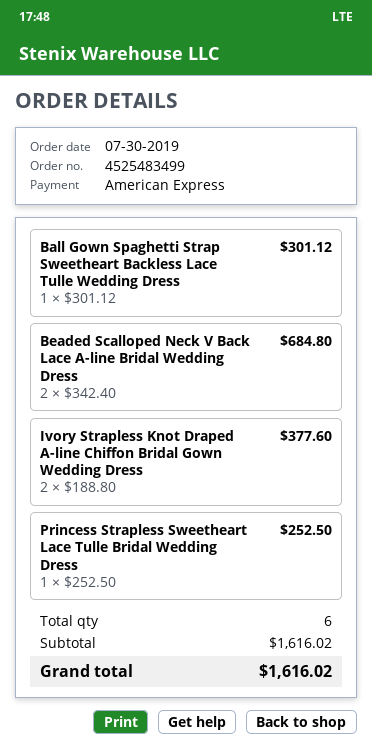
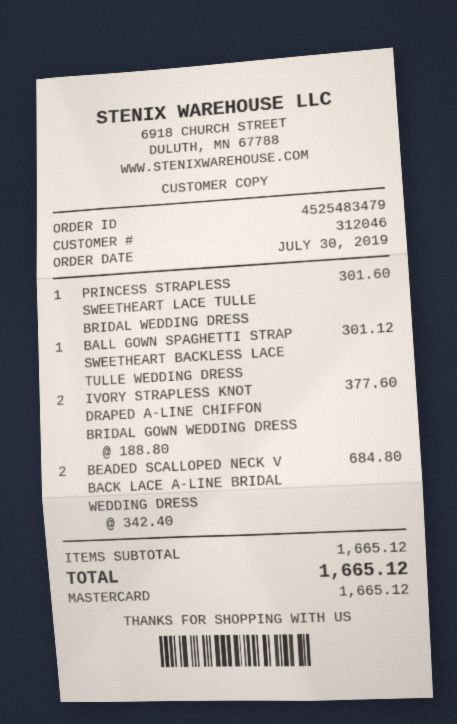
order number: 4525483499 -> 4525483479
payment method: American Express -> Mastercard
Princess Strapless Sweetheart Lace Tulle Bridal Wedding Dress: 1 x 252.50 = 252.50 -> 1 x 301.60 = 301.60
subtotal: 1616.02 -> 1665.12
total: 1616.02 -> 1665.12

